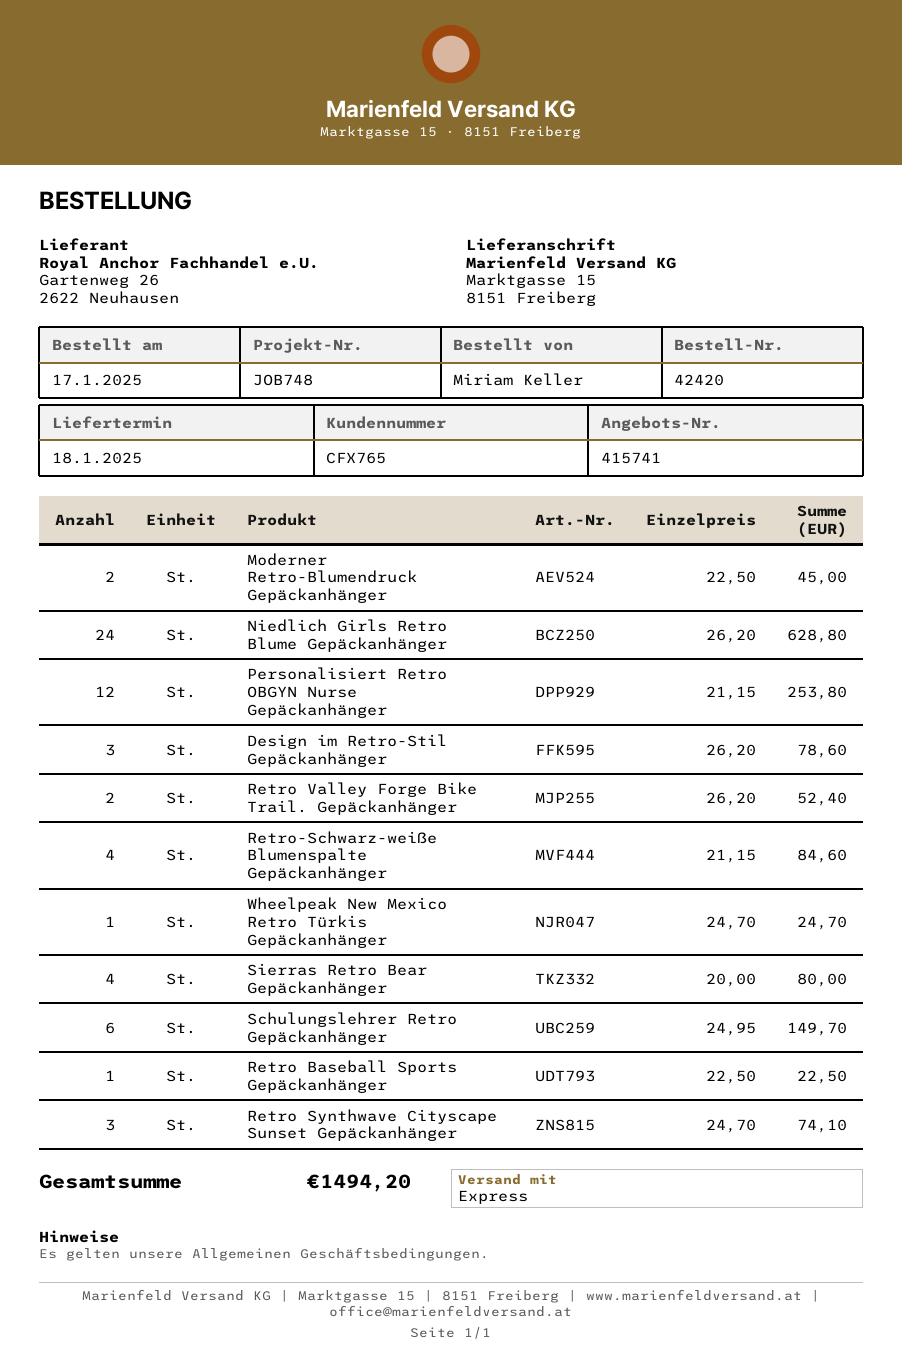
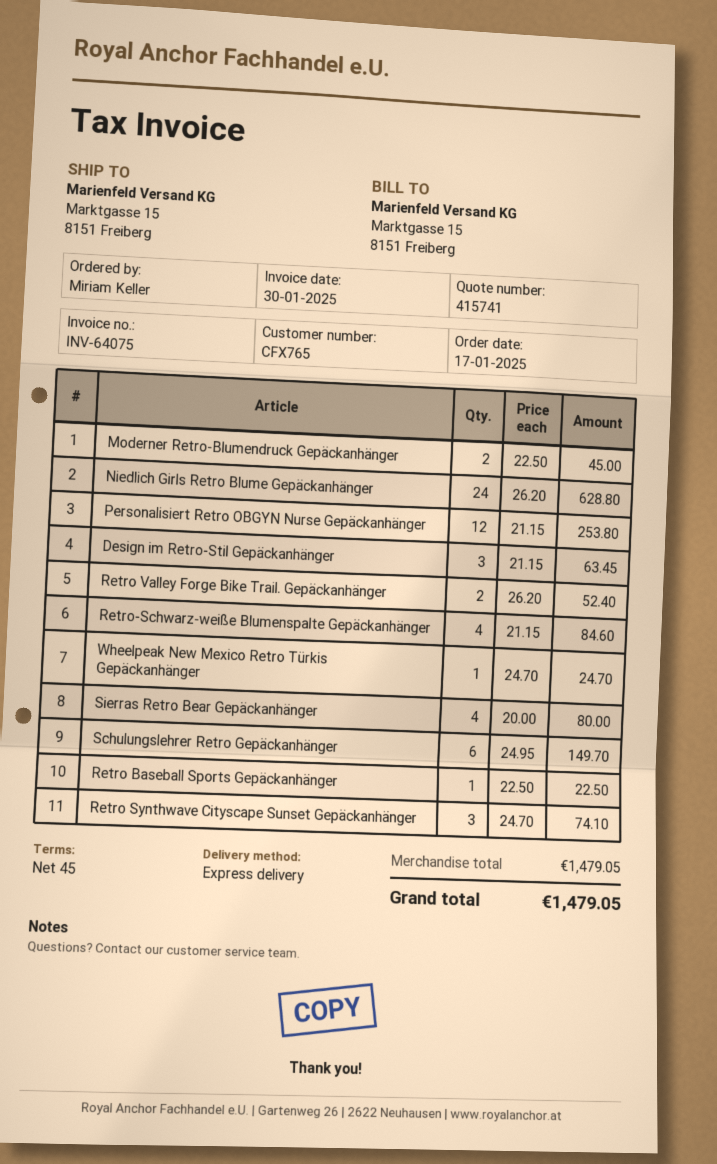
Design im Retro-Stil Gepäckanhänger: 3 x 26.20 = 78.60 -> 3 x 21.15 = 63.45
total: 1494.20 -> 1479.05

